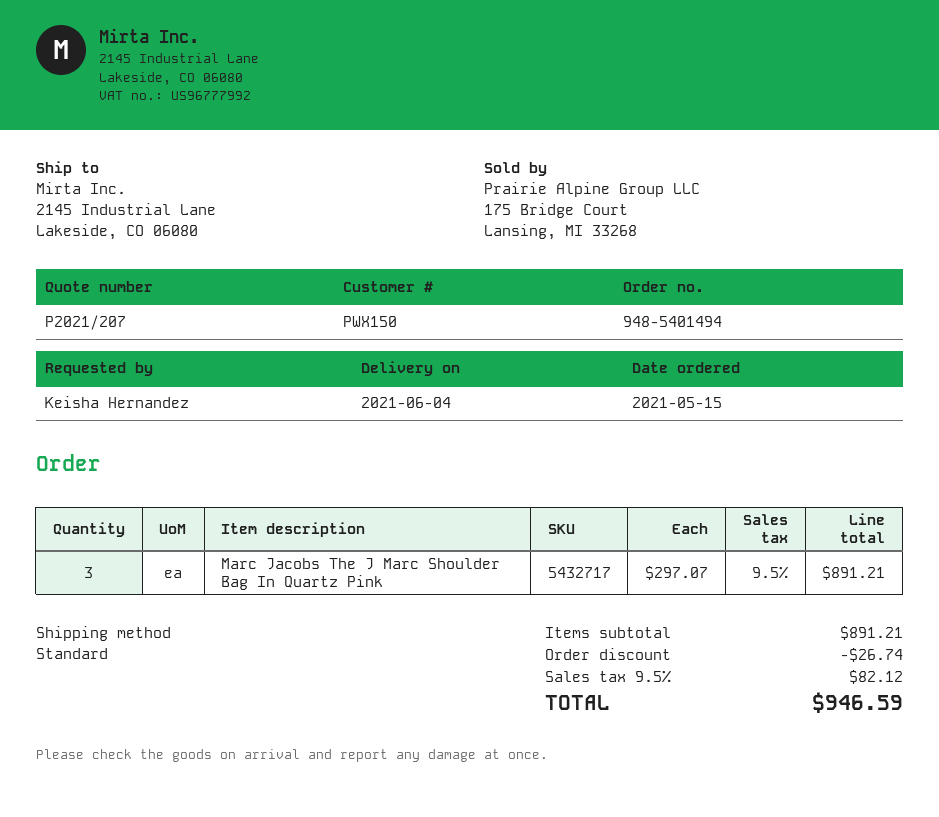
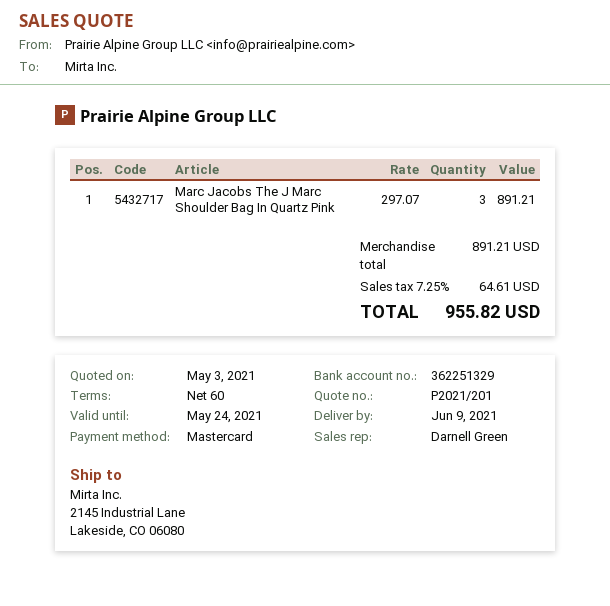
quote number: P2021/207 -> P2021/201
delivery date: 2021-06-04 -> 2021-06-09
discount: 26.74 -> none
tax: 9.5% = 82.12 -> 7.25% = 64.61
total: 946.59 -> 955.82

